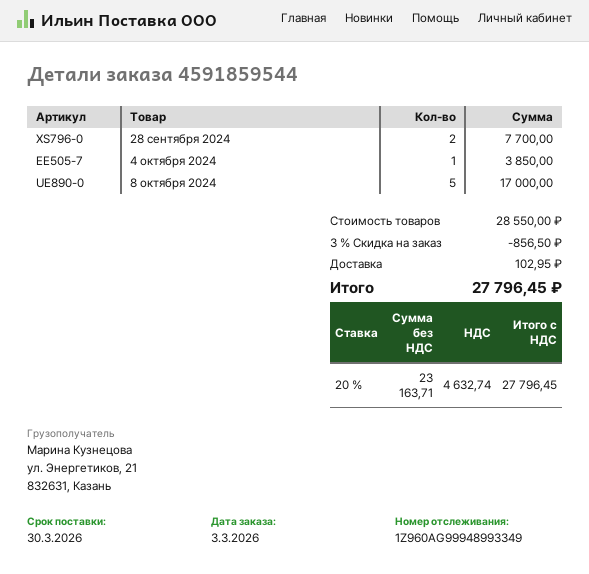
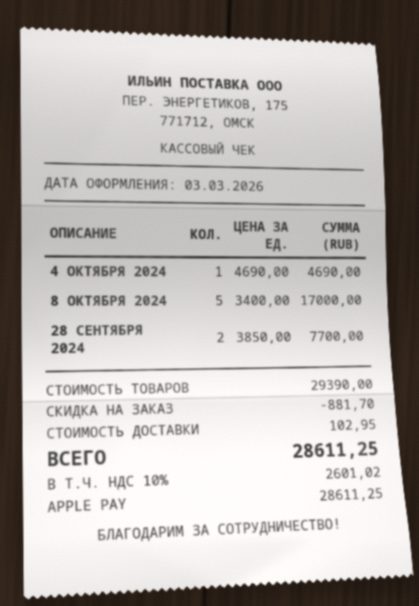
4 октября 2024: 1 for 3850.00 -> 1 for 4690.00
subtotal: 28550.00 -> 29390.00
discount: 856.50 -> 881.70
tax: 20% = 4632.74 -> 10% = 2601.02
total: 27796.45 -> 28611.25

